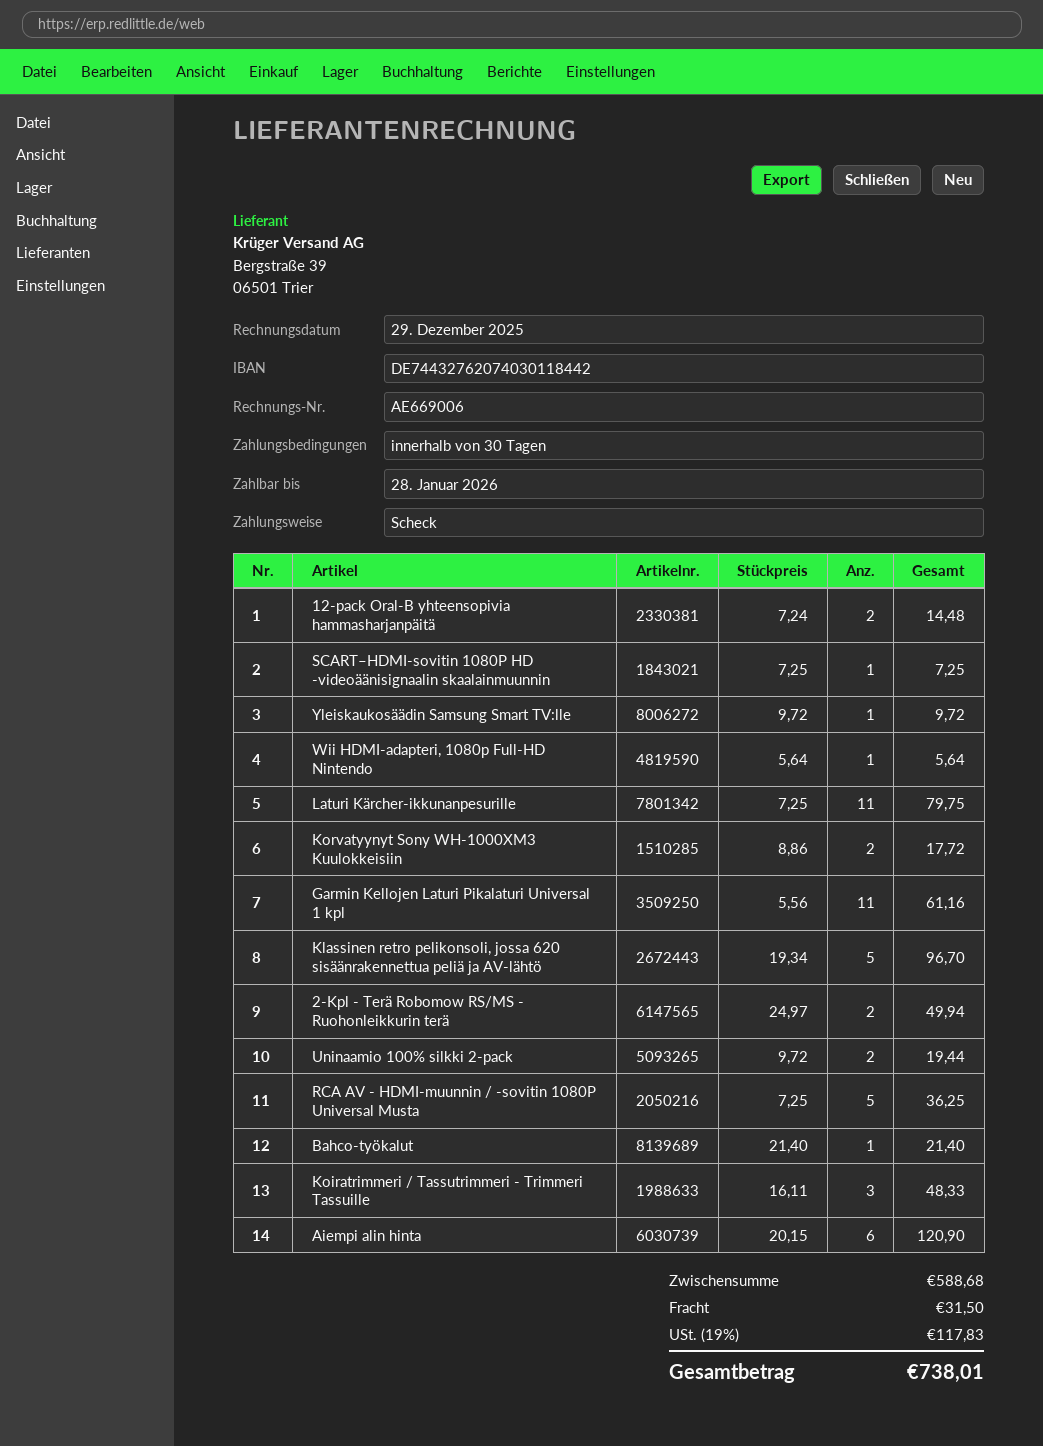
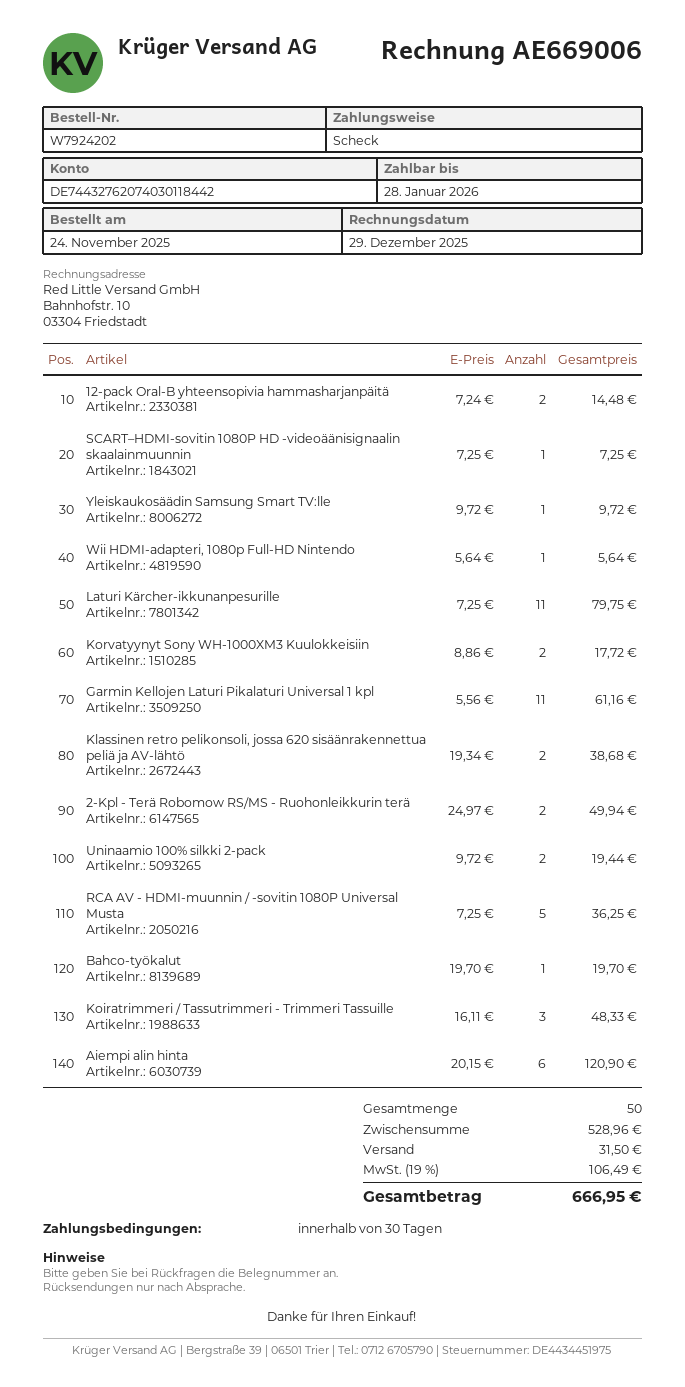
Klassinen retro pelikonsoli, jossa 620 sisäänrakennettua peliä ja AV-lähtö: 5 x 19.34 = 96.70 -> 2 x 19.34 = 38.68
Bahco-työkalut: 1 x 21.40 = 21.40 -> 1 x 19.70 = 19.70
subtotal: 588.68 -> 528.96
tax: 19% = 117.83 -> 19% = 106.49
total: 738.01 -> 666.95

